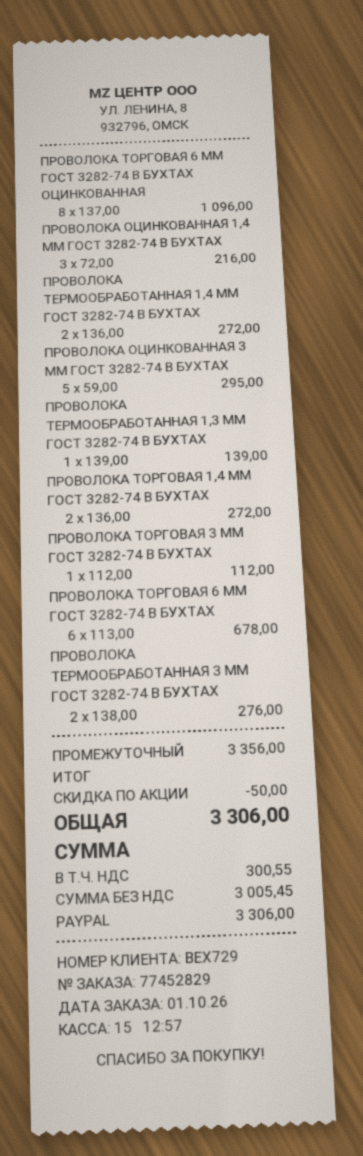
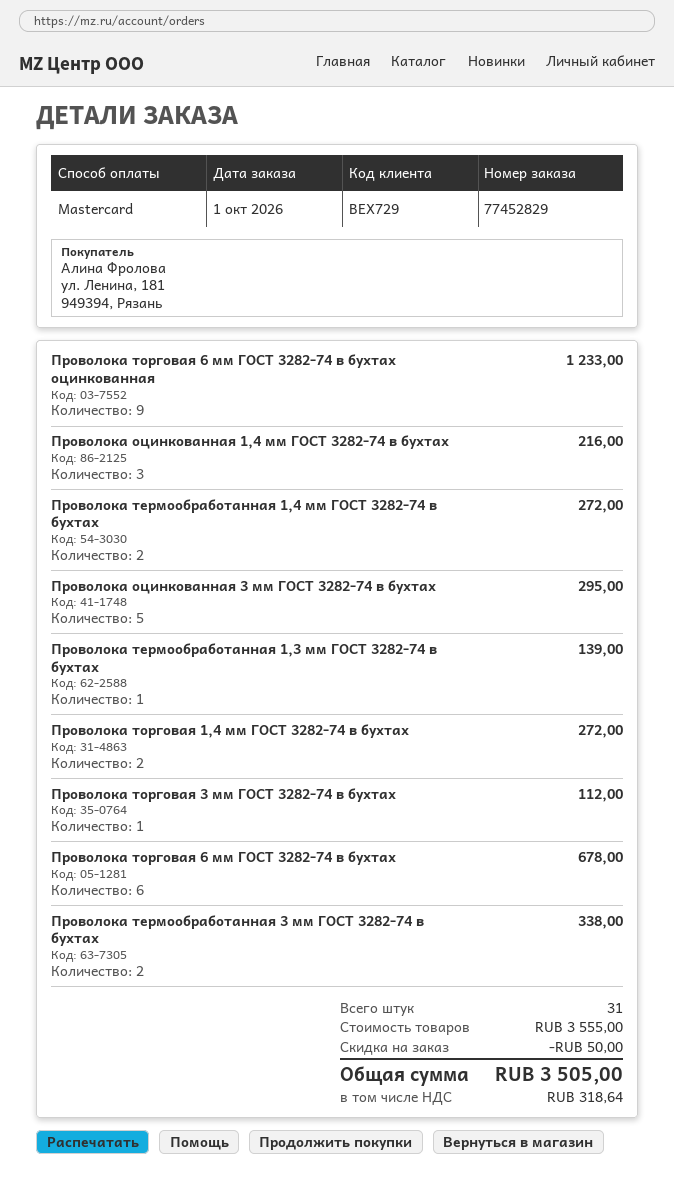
payment method: PayPal -> Mastercard
ПРОВОЛОКА ТОРГОВАЯ 6 ММ ГОСТ 3282-74 В БУХТАХ ОЦИНКОВАННАЯ: 8 for 1096.00 -> 9 for 1233.00
ПРОВОЛОКА ТЕРМООБРАБОТАННАЯ 3 ММ ГОСТ 3282-74 В БУХТАХ: 2 for 276.00 -> 2 for 338.00
subtotal: 3356.00 -> 3555.00
tax: 300.55 -> 318.64
total: 3306.00 -> 3505.00

